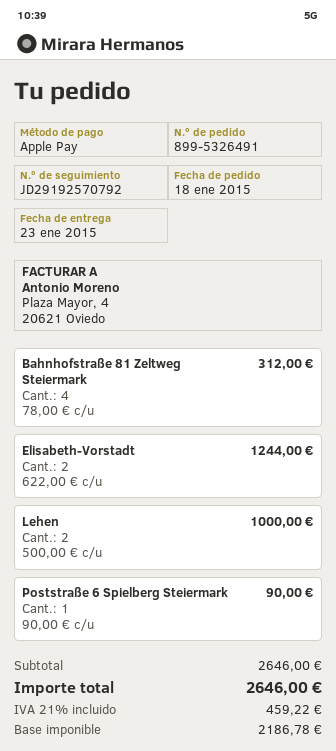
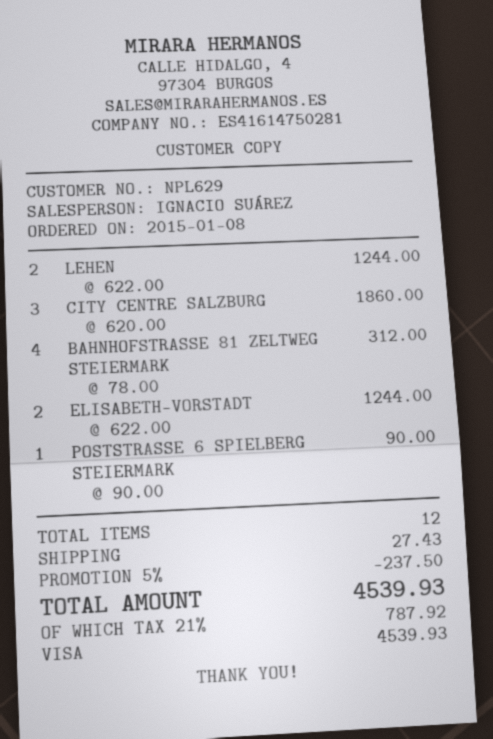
order date: 2015-01-18 -> 2015-01-08
payment method: Apple Pay -> Visa
Lehen: 2 x 500.00 = 1000.00 -> 2 x 622.00 = 1244.00
CITY CENTRE SALZBURG: none -> 3 x 620.00 = 1860.00
discount: none -> 5% = 237.50
shipping: none -> 27.43
tax: 21% = 459.22 -> 21% = 787.92
total: 2646.00 -> 4539.93

